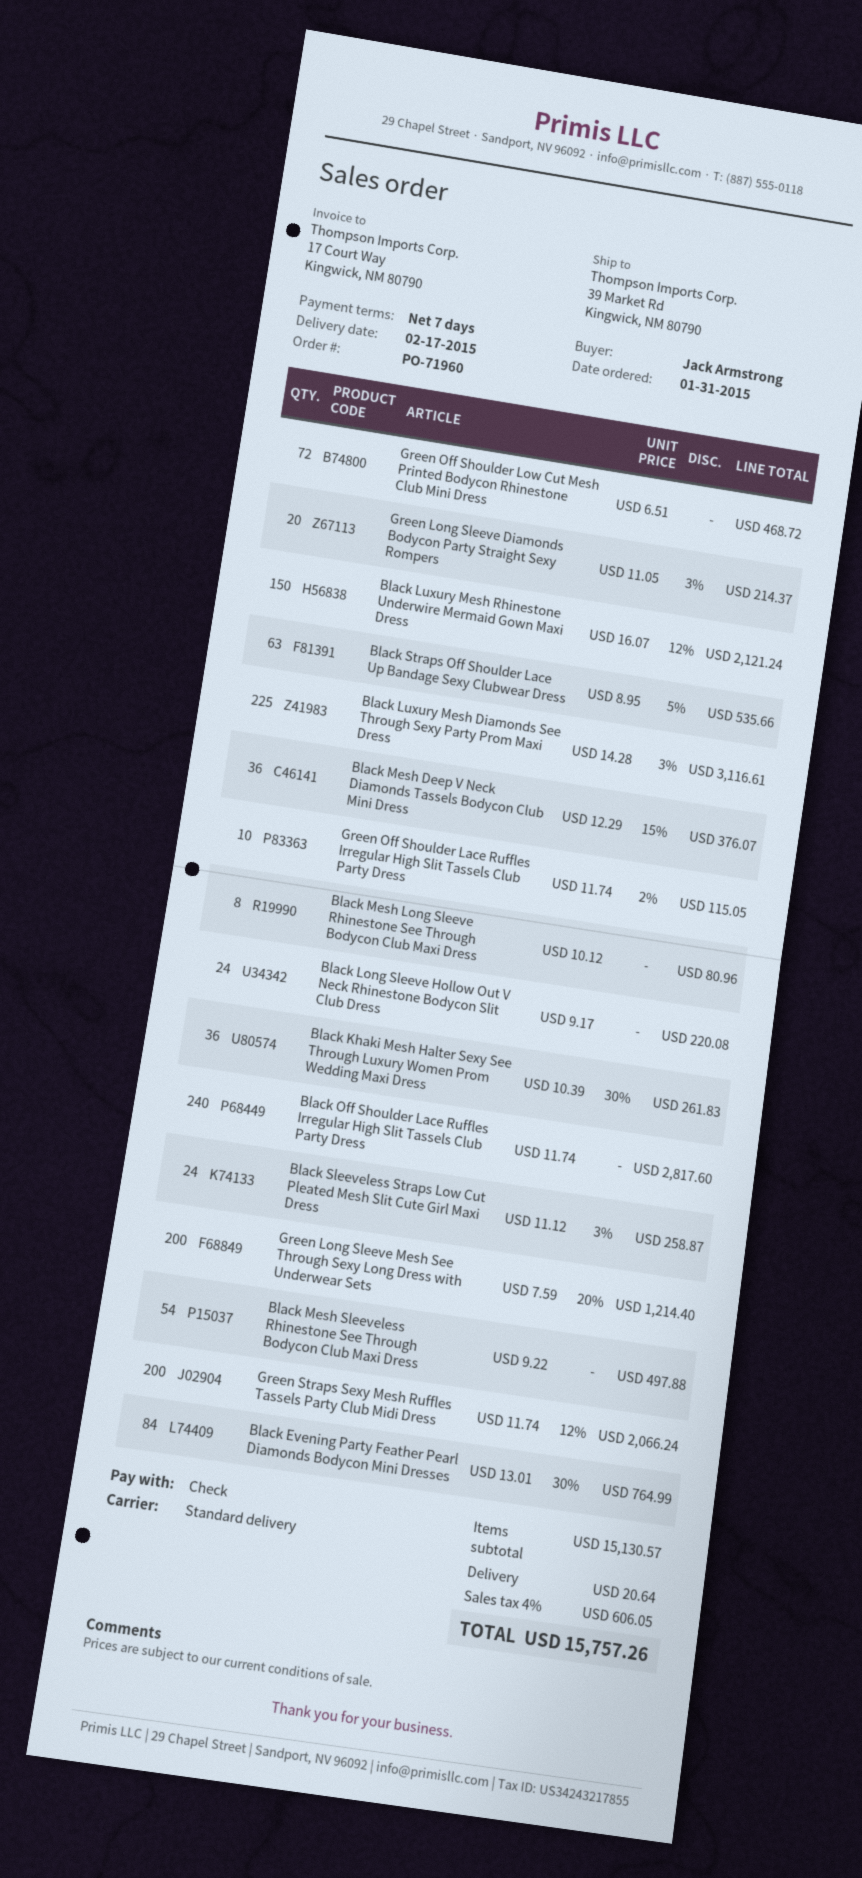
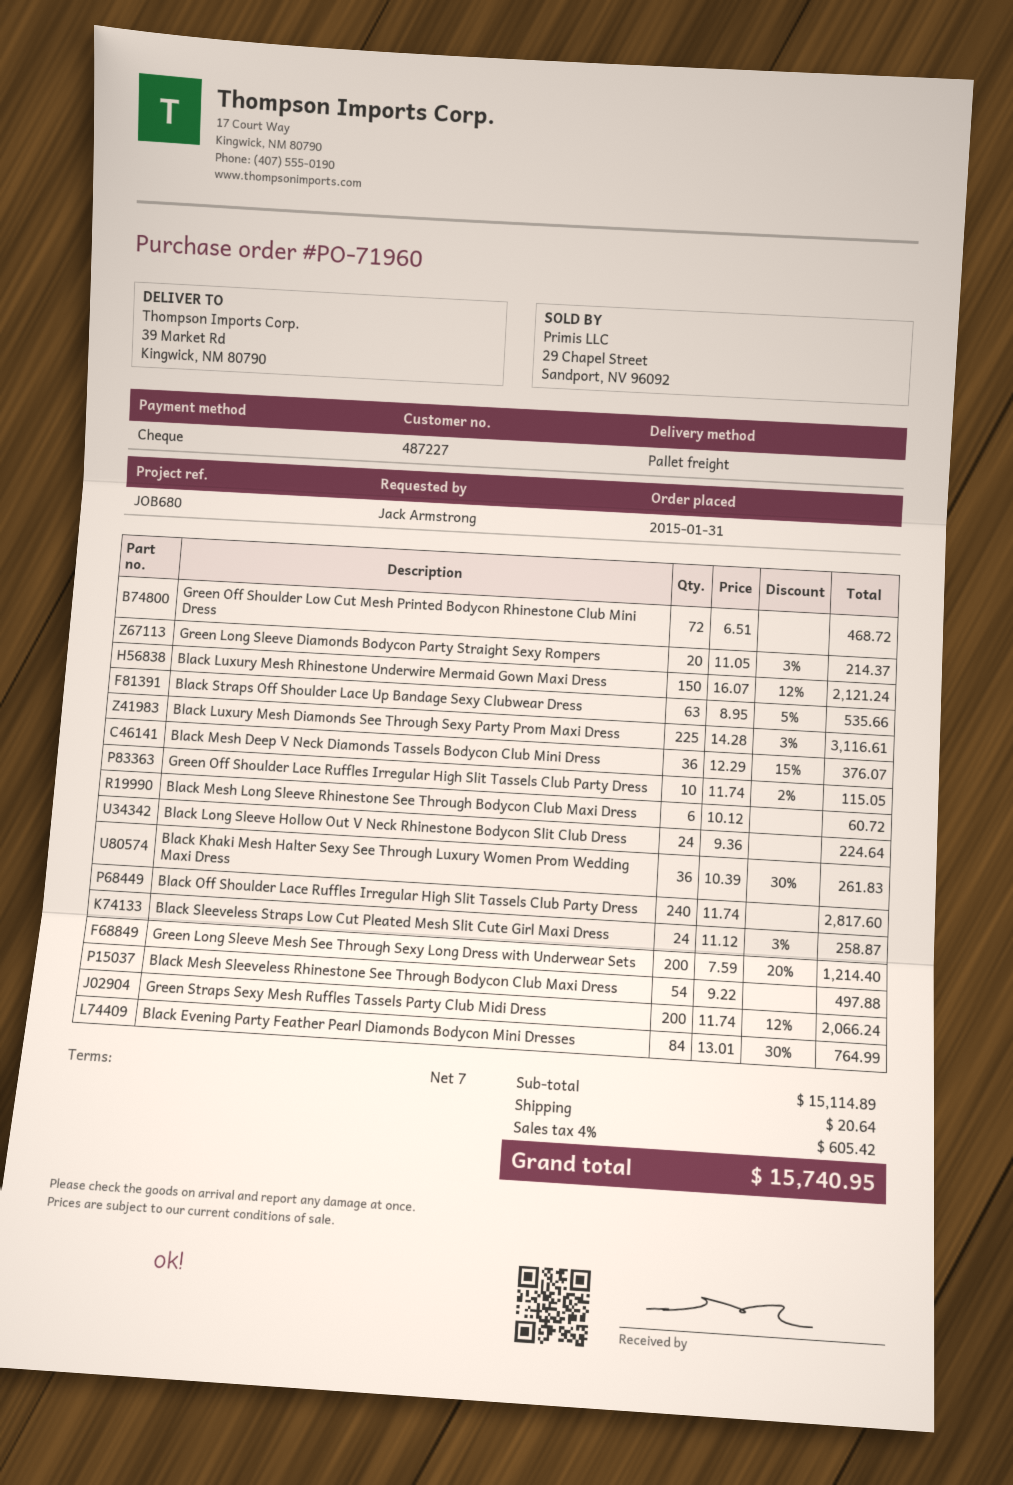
shipping method: standard -> pallet freight
Black Mesh Long Sleeve Rhinestone See Through Bodycon Club Maxi Dress: 8 x 10.12 = 80.96 -> 6 x 10.12 = 60.72
Black Long Sleeve Hollow Out V Neck Rhinestone Bodycon Slit Club Dress: 24 x 9.17 = 220.08 -> 24 x 9.36 = 224.64
subtotal: 15130.57 -> 15114.89
tax: 4% = 606.05 -> 4% = 605.42
total: 15757.26 -> 15740.95

